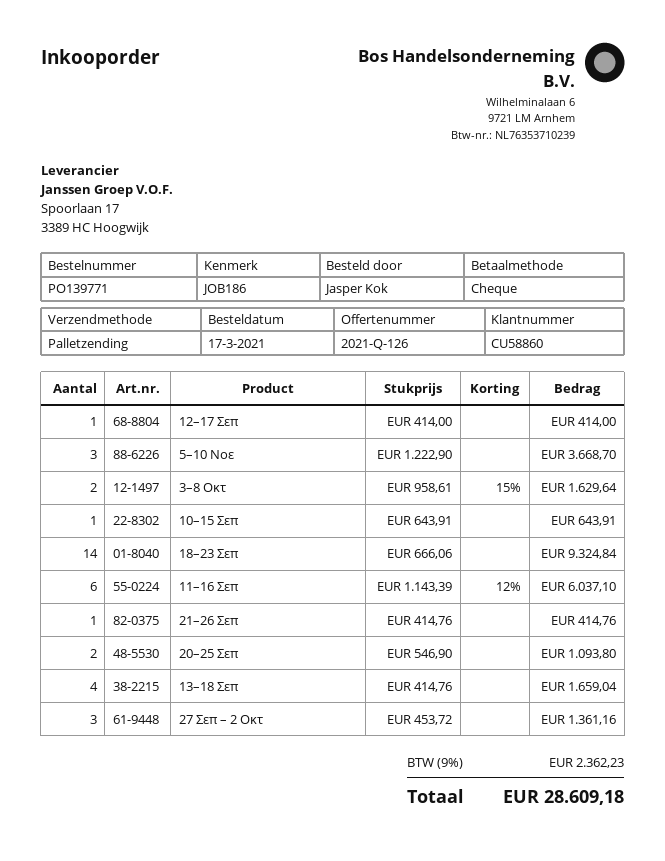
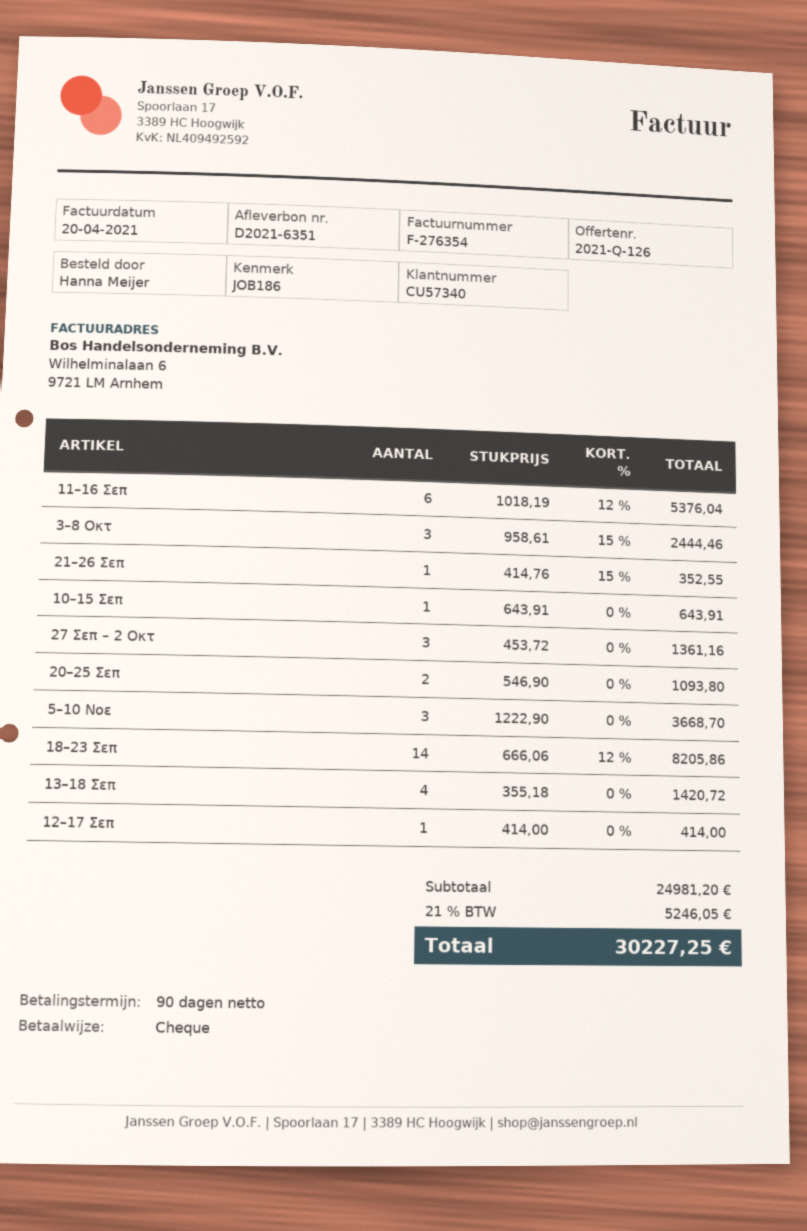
customer number: CU58860 -> CU57340
ordered by: Jasper Kok -> Hanna Meijer
3–8 Οκτ: 2 x 958.61 - 15% = 1629.64 -> 3 x 958.61 - 15% = 2444.46
18–23 Σεπ: 14 x 666.06 = 9324.84 -> 14 x 666.06 - 12% = 8205.86
11–16 Σεπ: 6 x 1143.39 - 12% = 6037.10 -> 6 x 1018.19 - 12% = 5376.04
21–26 Σεπ: 1 x 414.76 = 414.76 -> 1 x 414.76 - 15% = 352.55
13–18 Σεπ: 4 x 414.76 = 1659.04 -> 4 x 355.18 = 1420.72
tax: 9% = 2362.23 -> 21% = 5246.05
total: 28609.18 -> 30227.25

